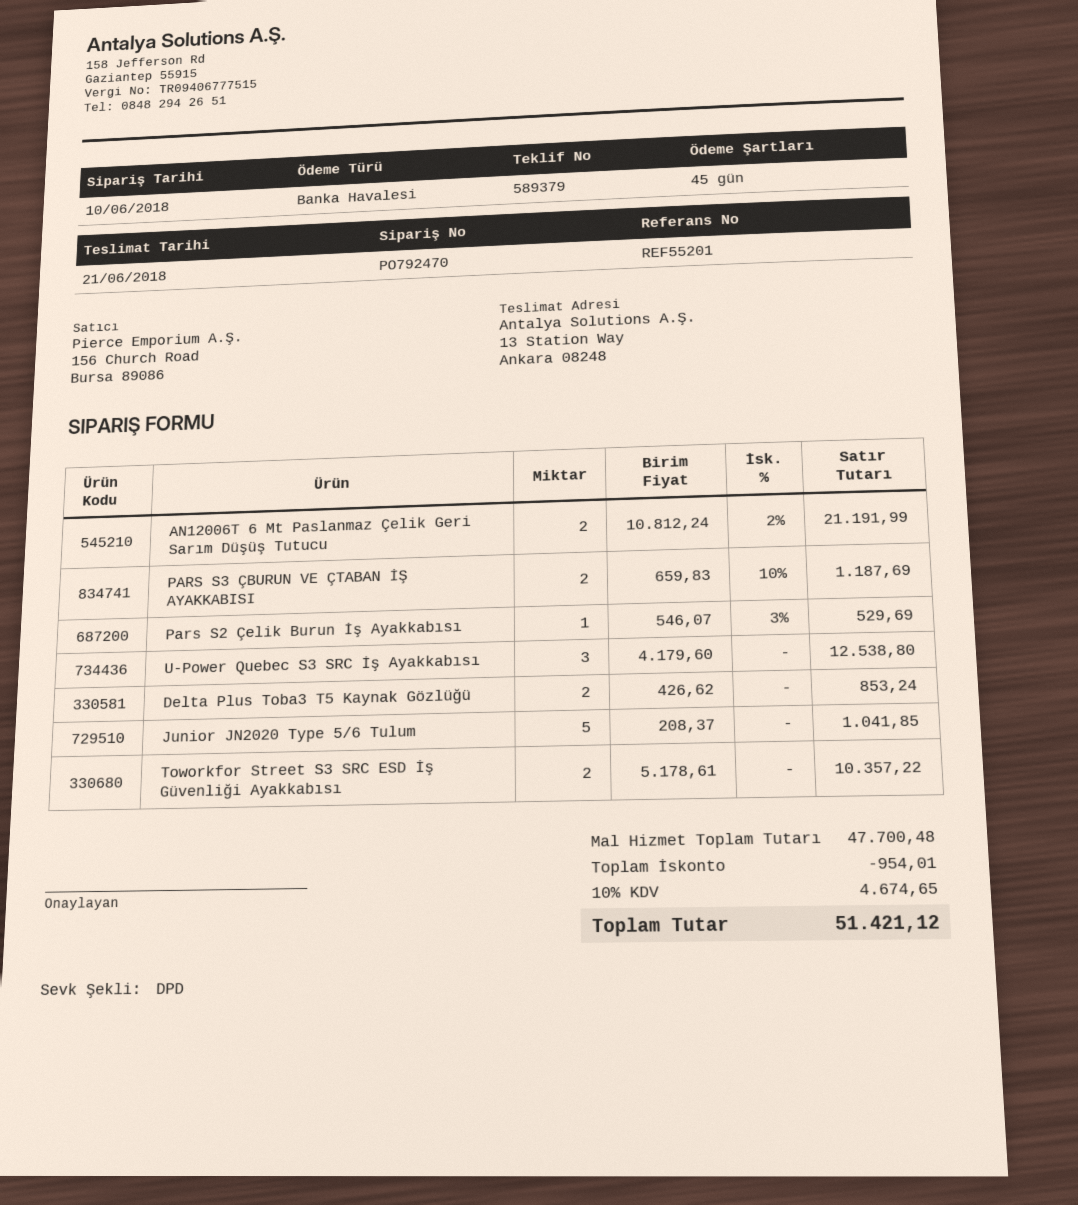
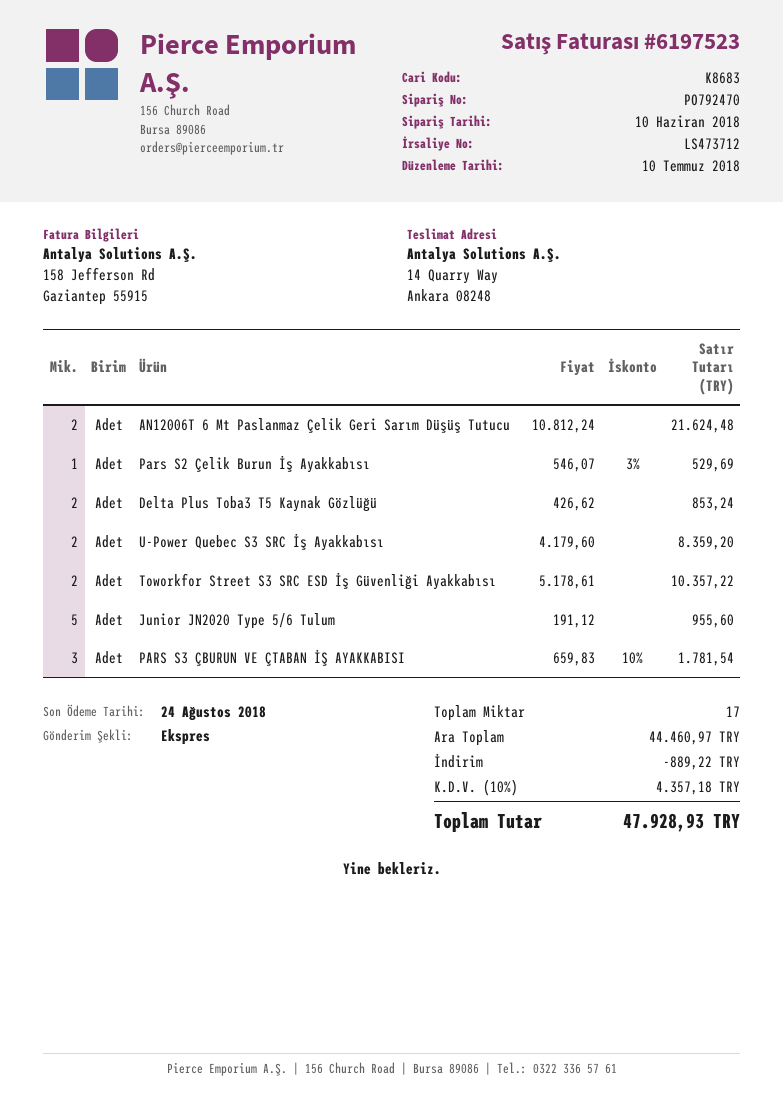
shipping method: DPD -> express
ship to: 13 Station Way, Ankara 08248 -> 14 Quarry Way, Ankara 08248
AN12006T 6 Mt Paslanmaz Çelik Geri Sarım Düşüş Tutucu: 2 x 10812.24 - 2% = 21191.99 -> 2 x 10812.24 = 21624.48
PARS S3 ÇBURUN VE ÇTABAN İŞ AYAKKABISI: 2 x 659.83 - 10% = 1187.69 -> 3 x 659.83 - 10% = 1781.54
U-Power Quebec S3 SRC İş Ayakkabısı: 3 x 4179.60 = 12538.80 -> 2 x 4179.60 = 8359.20
Junior JN2020 Type 5/6 Tulum: 5 x 208.37 = 1041.85 -> 5 x 191.12 = 955.60
subtotal: 47700.48 -> 44460.97
discount: 954.01 -> 889.22
tax: 10% = 4674.65 -> 10% = 4357.18
total: 51421.12 -> 47928.93

